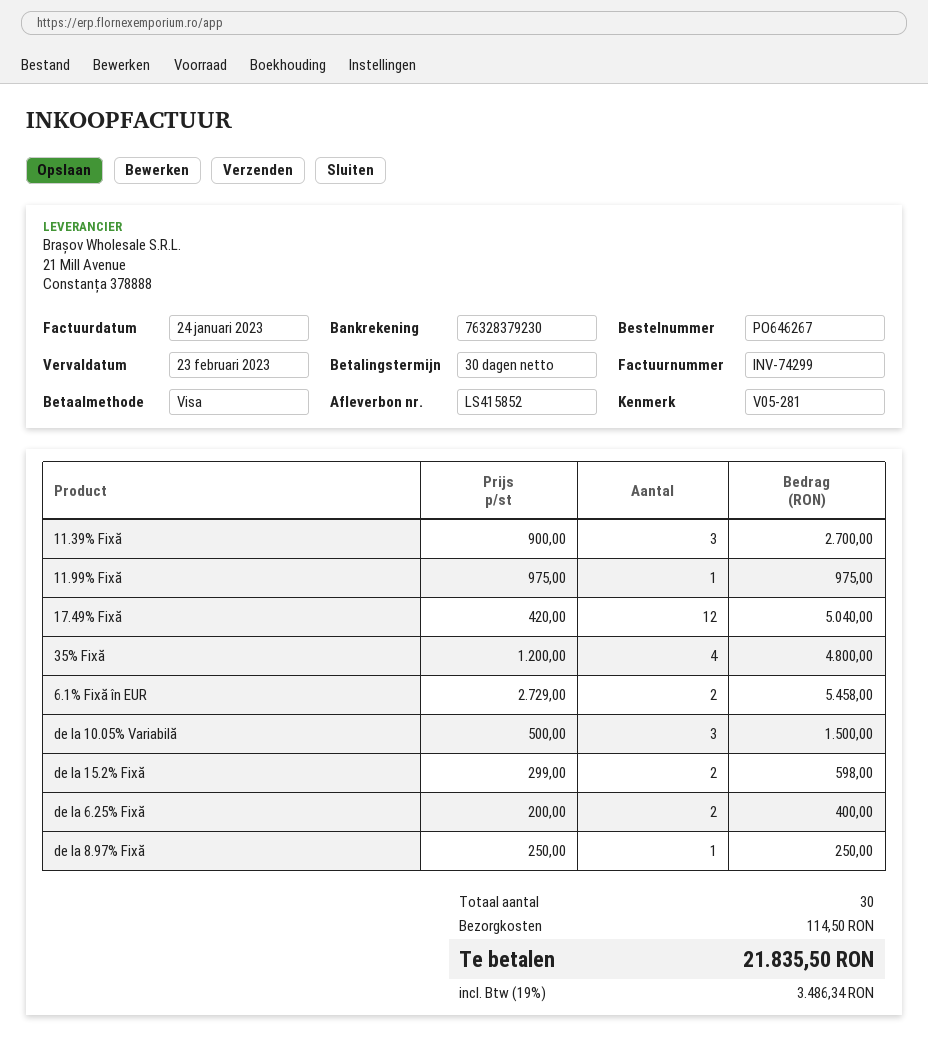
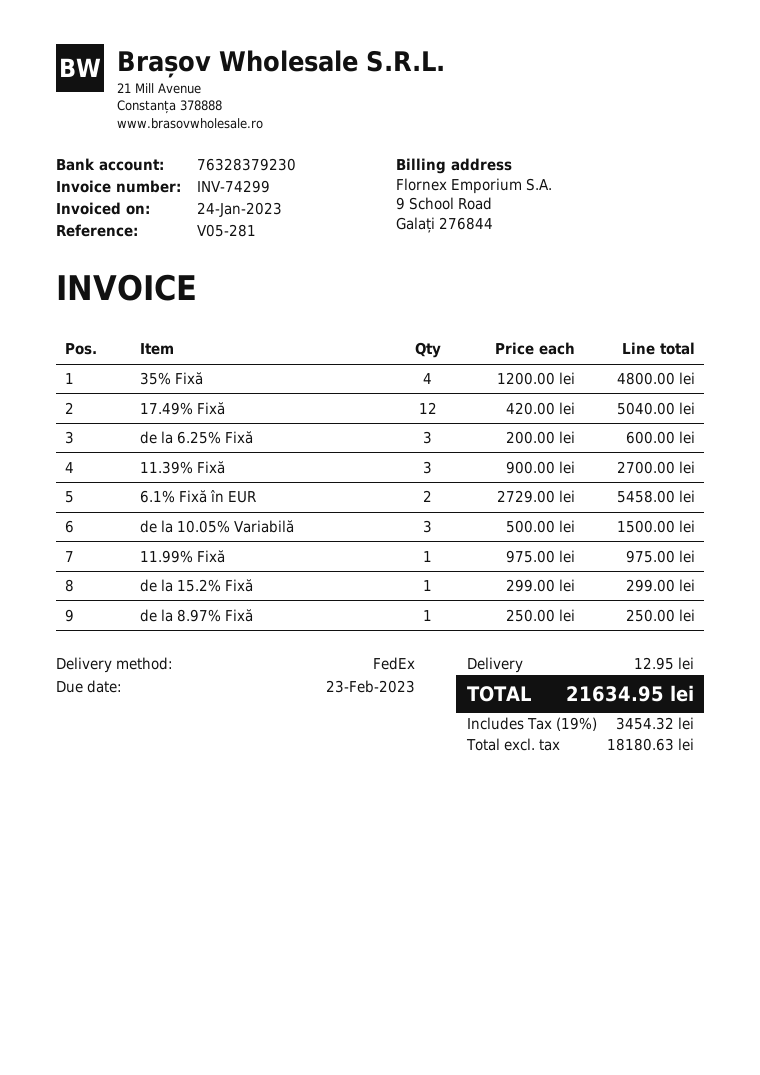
de la 15.2% Fixă: 2 x 299.00 = 598.00 -> 1 x 299.00 = 299.00
de la 6.25% Fixă: 2 x 200.00 = 400.00 -> 3 x 200.00 = 600.00
shipping: 114.50 -> 12.95
tax: 19% = 3486.34 -> 19% = 3454.32
total: 21835.50 -> 21634.95

